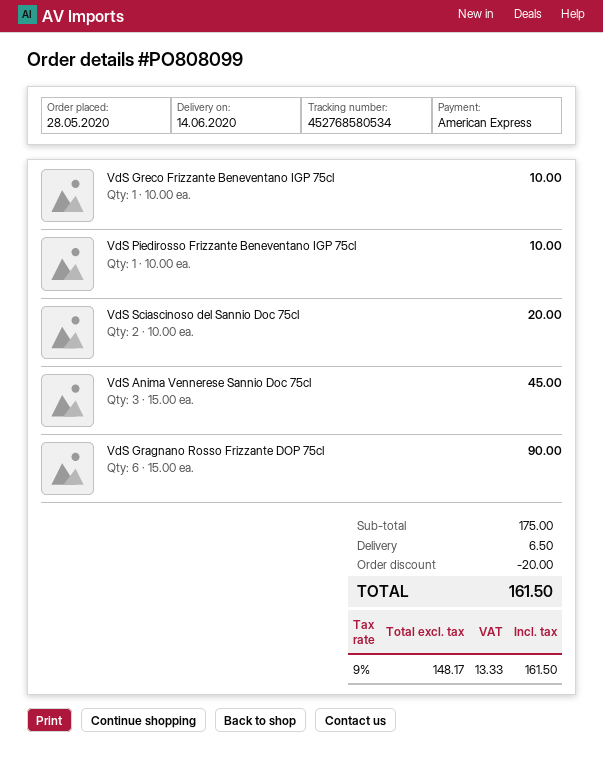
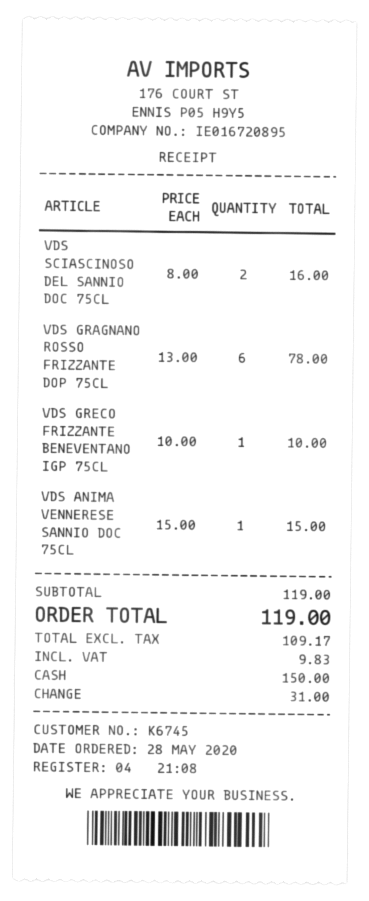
payment method: American Express -> cash
VdS Piedirosso Frizzante Beneventano IGP 75cl: 1 x 10.00 = 10.00 -> none
VdS Sciascinoso del Sannio Doc 75cl: 2 x 10.00 = 20.00 -> 2 x 8.00 = 16.00
VdS Anima Vennerese Sannio Doc 75cl: 3 x 15.00 = 45.00 -> 1 x 15.00 = 15.00
VdS Gragnano Rosso Frizzante DOP 75cl: 6 x 15.00 = 90.00 -> 6 x 13.00 = 78.00
subtotal: 175.00 -> 119.00
discount: 20.00 -> none
shipping: 6.50 -> none
net: 148.17 -> 109.17
tax: 13.33 -> 9.83
total: 161.50 -> 119.00

